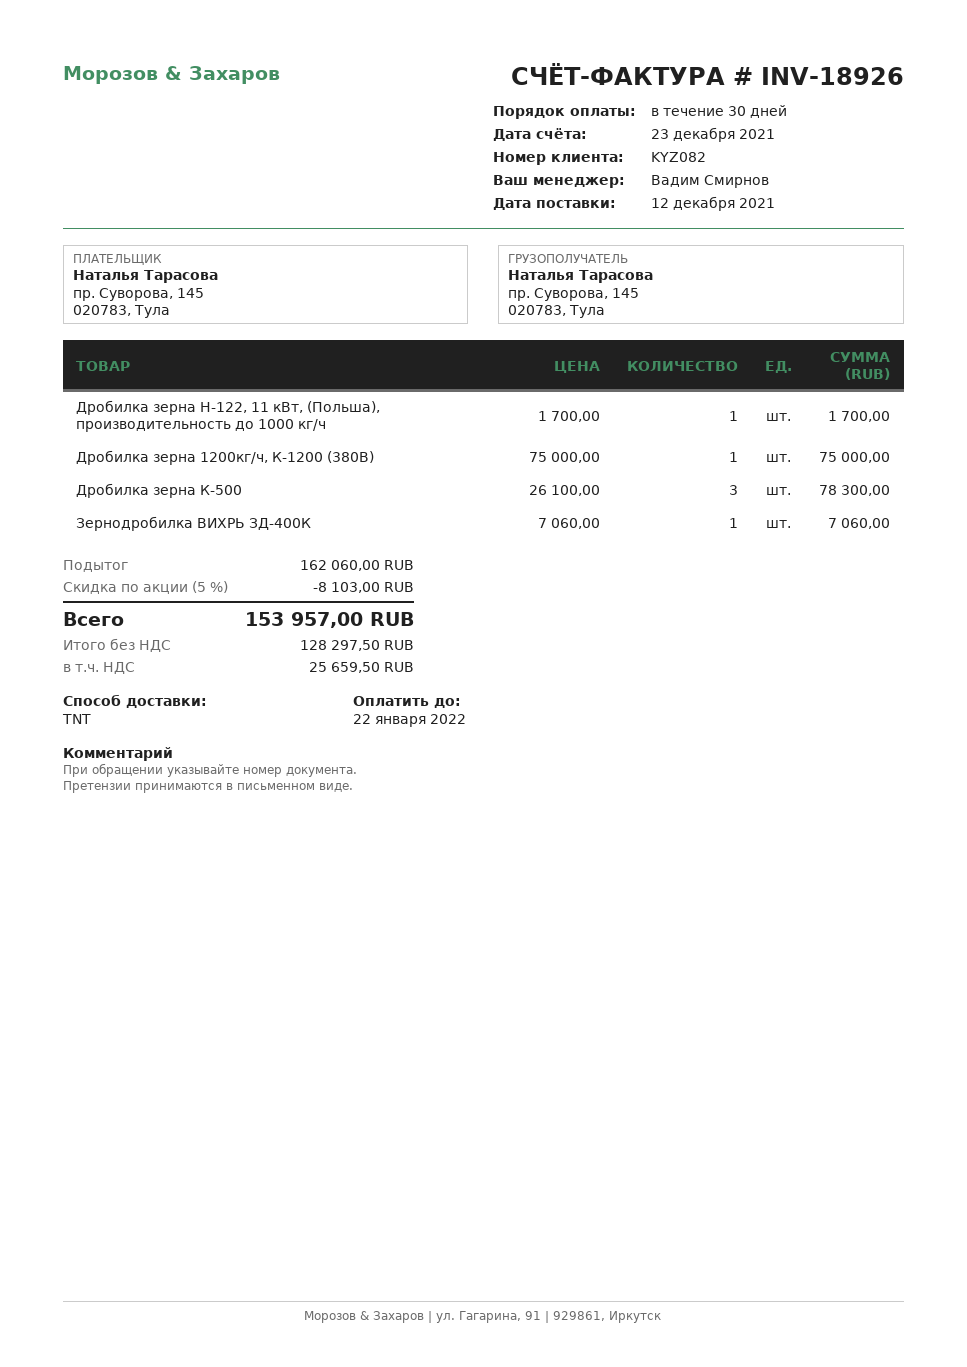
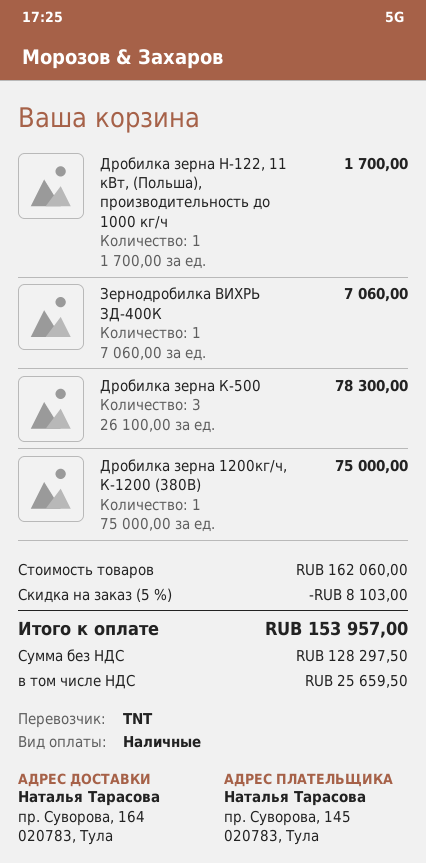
ship to: пр. Суворова, 145, 020783, Тула -> пр. Суворова, 164, 020783, Тула

